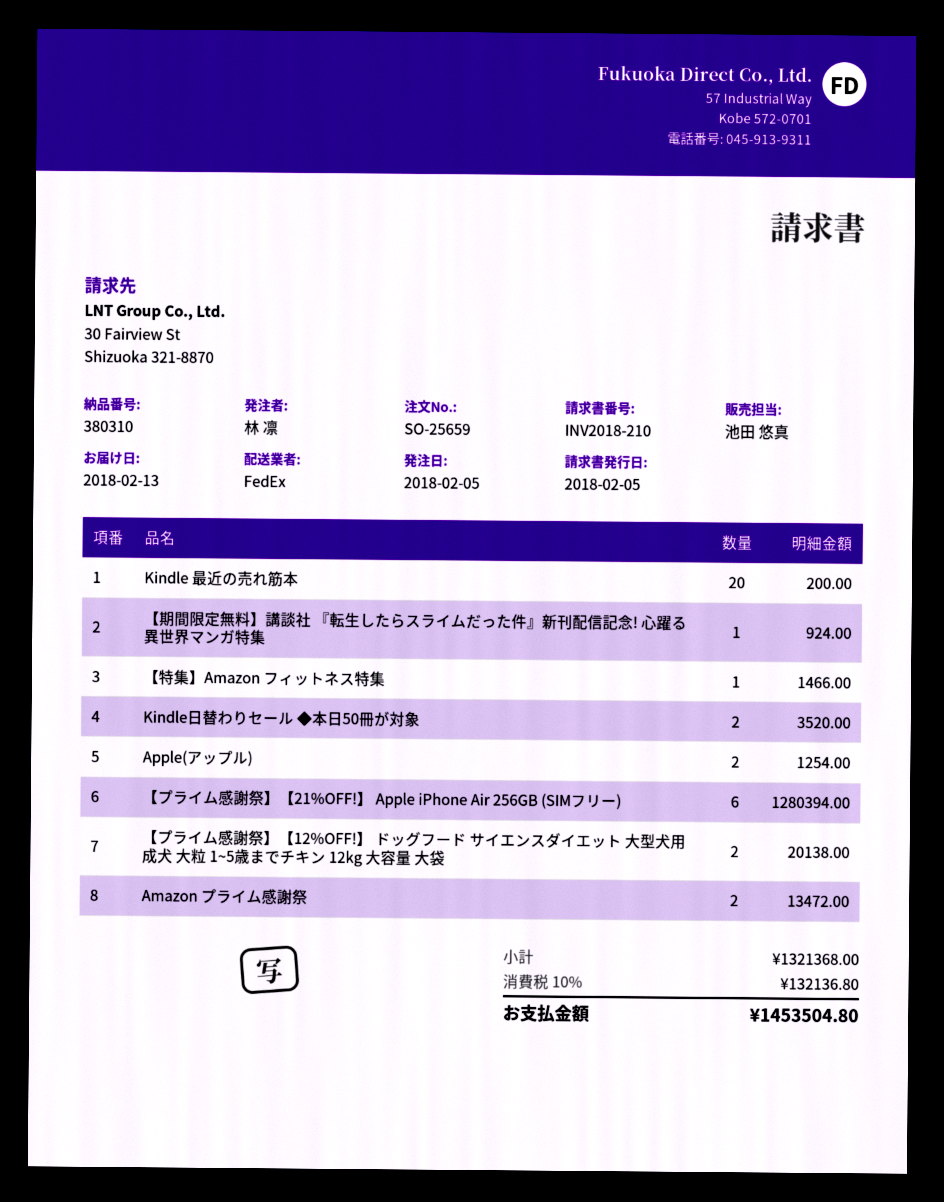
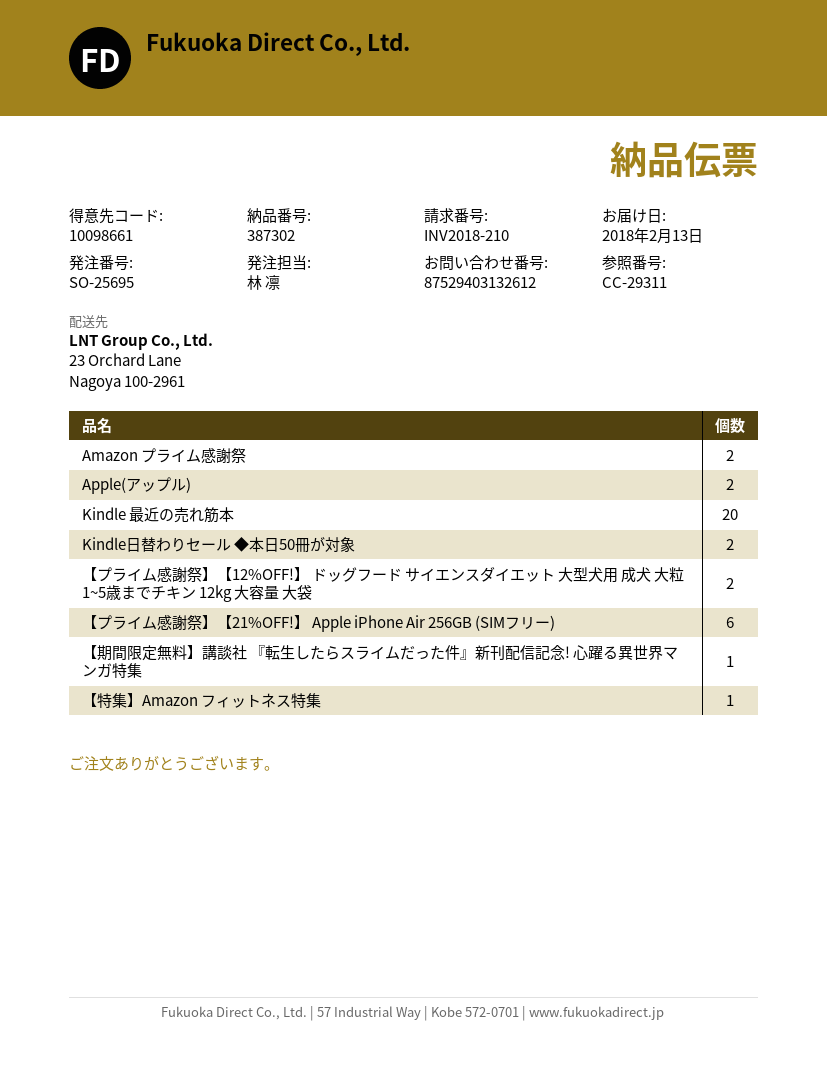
order number: SO-25659 -> SO-25695
delivery note number: 380310 -> 387302

